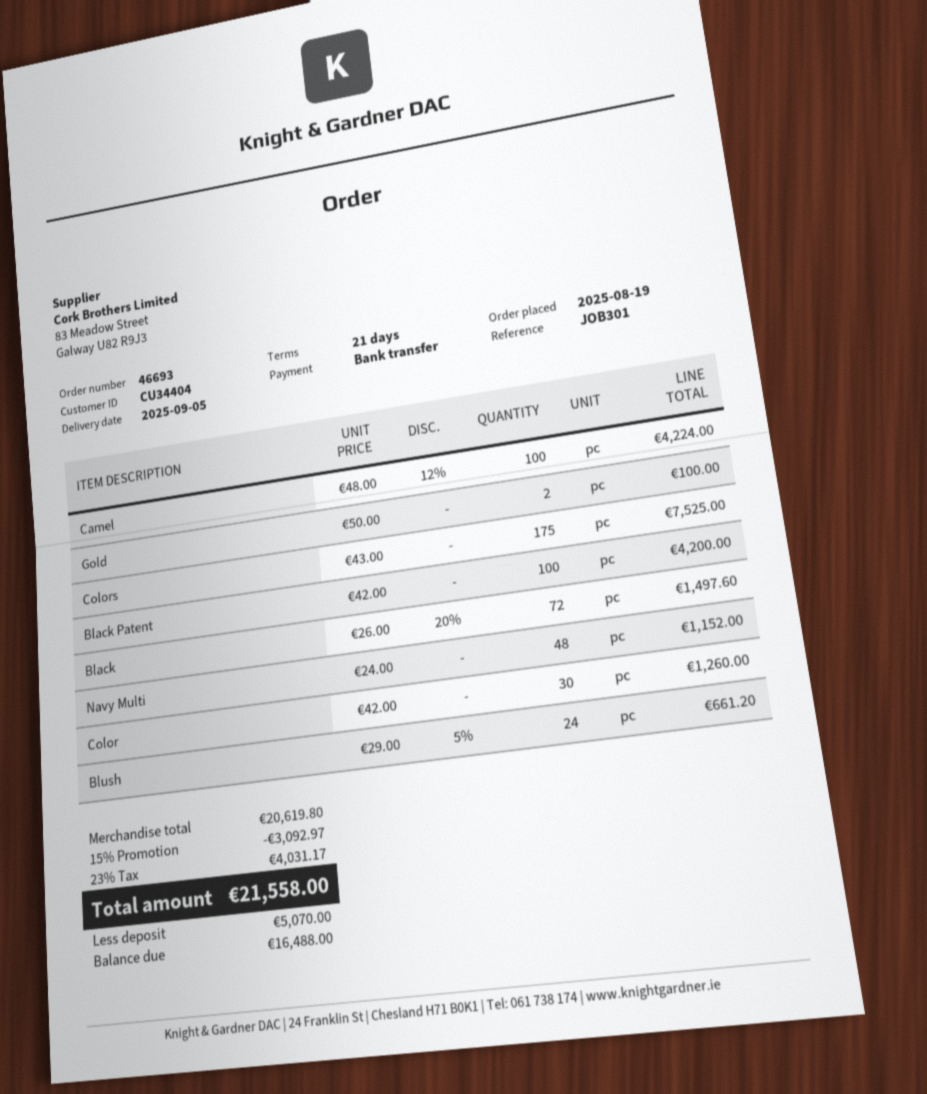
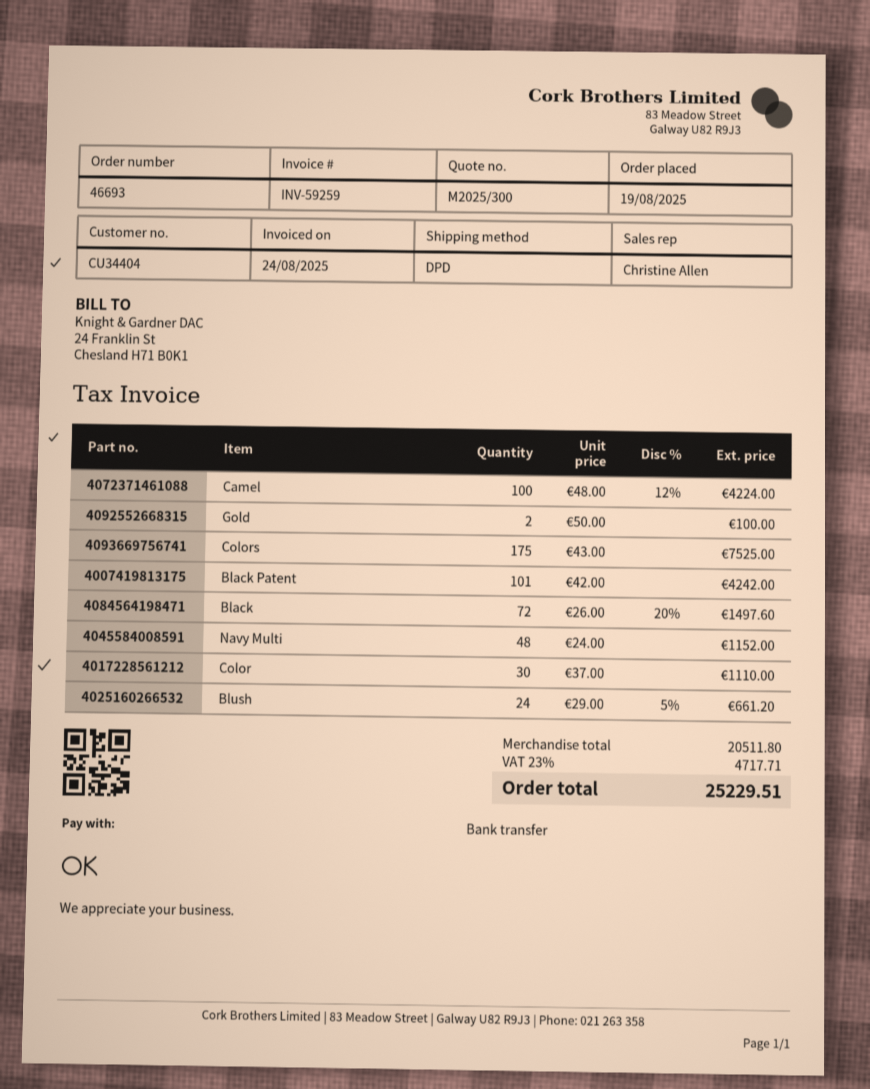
Black Patent: 100 x 42.00 = 4200.00 -> 101 x 42.00 = 4242.00
Color: 30 x 42.00 = 1260.00 -> 30 x 37.00 = 1110.00
subtotal: 20619.80 -> 20511.80
discount: 15% = 3092.97 -> none
tax: 23% = 4031.17 -> 23% = 4717.71
total: 21558.00 -> 25229.51

